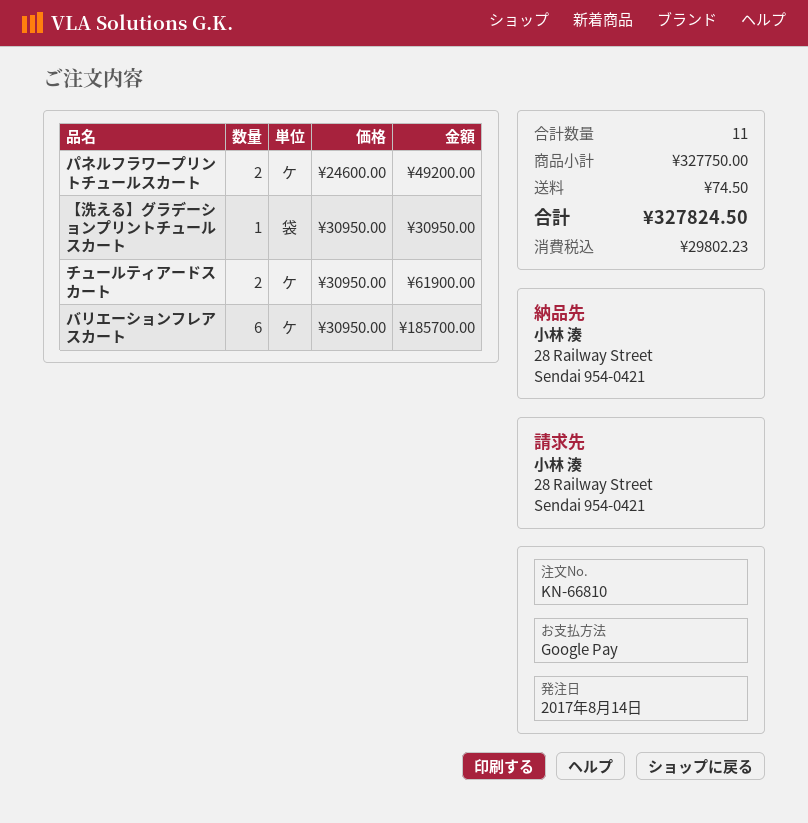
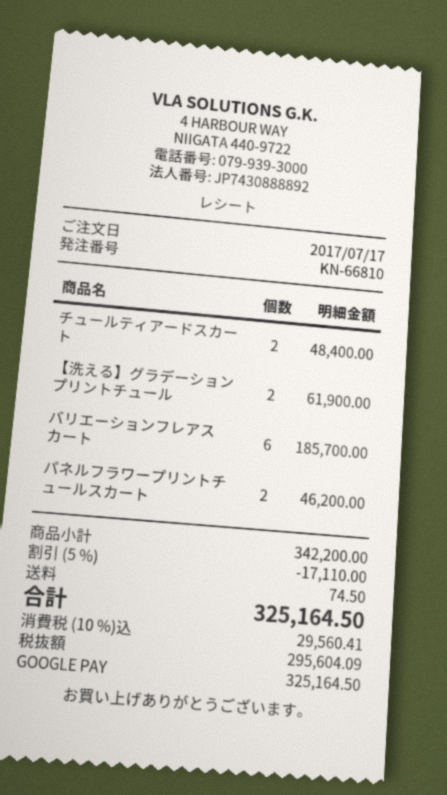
order date: 2017-08-14 -> 2017-07-17
パネルフラワープリントチュールスカート: 2 for 49200.00 -> 2 for 46200.00
【洗える】グラデーションプリントチュールスカート: 1 for 30950.00 -> 2 for 61900.00
チュールティアードスカート: 2 for 61900.00 -> 2 for 48400.00
subtotal: 327750.00 -> 342200.00
discount: none -> 5% = 17110.00
tax: 29802.23 -> 29560.41
total: 327824.50 -> 325164.50

